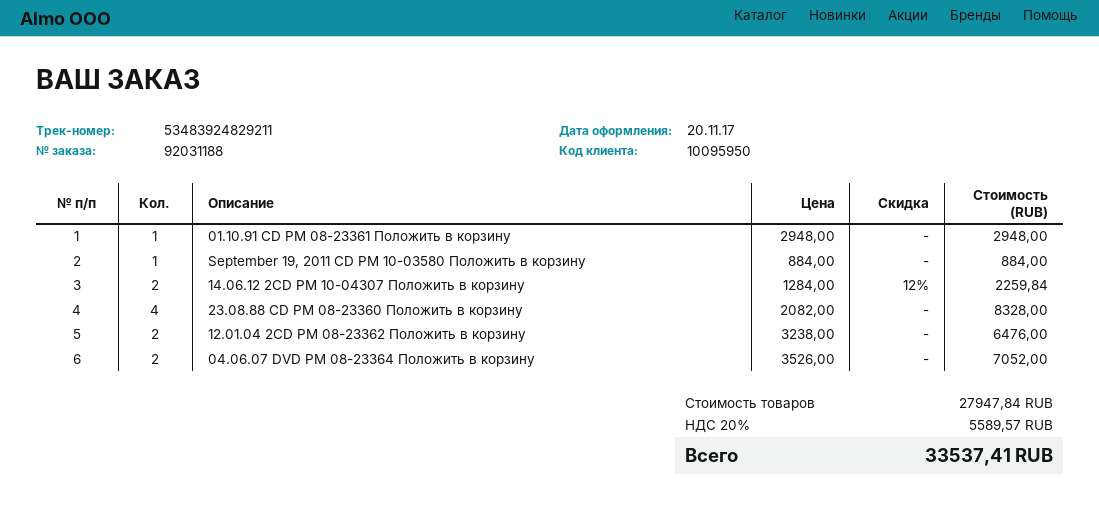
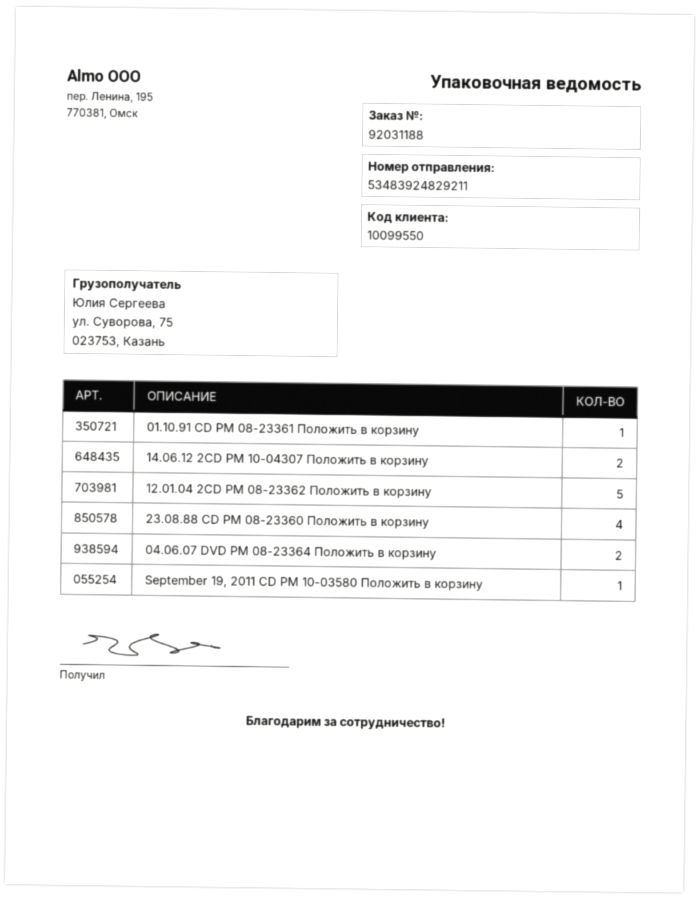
customer number: 10095950 -> 10099550
12.01.04 2CD PM 08-23362 Положить в корзину: 2 -> 5

